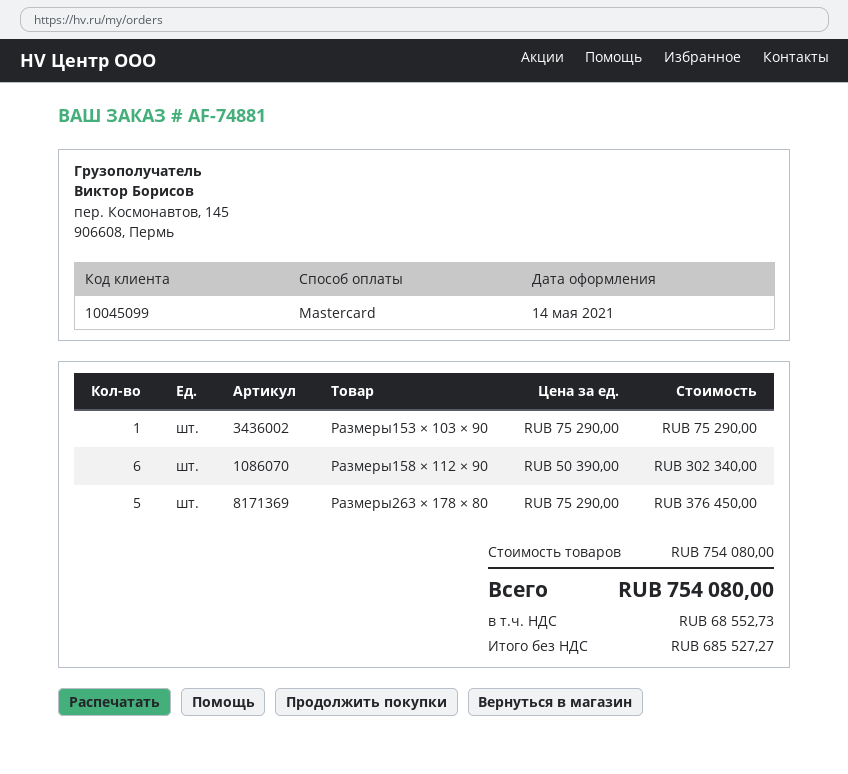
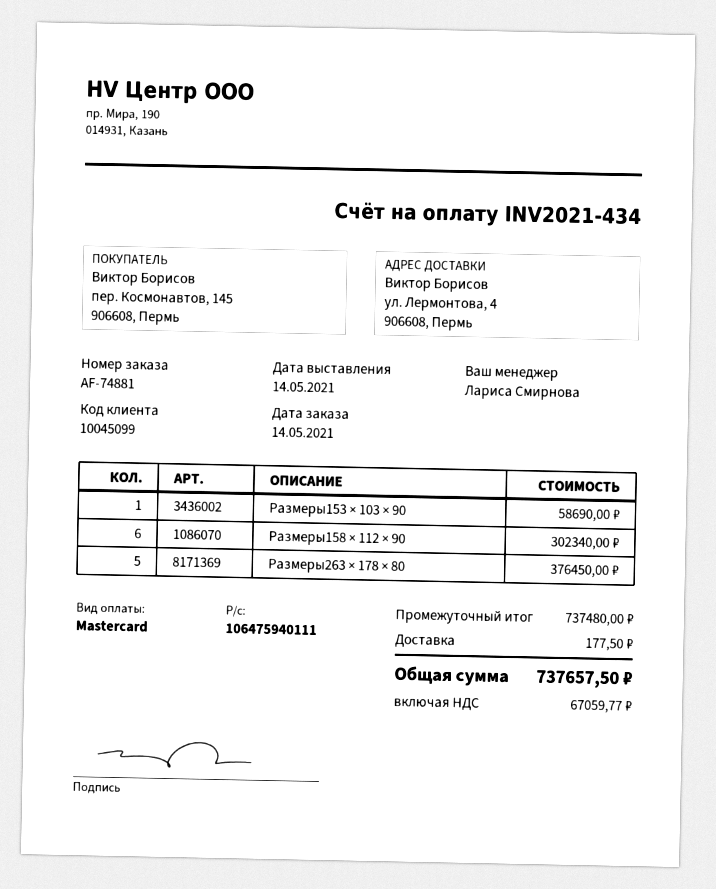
ship to: пер. Космонавтов, 145, 906608, Пермь -> ул. Лермонтова, 4, 906608, Пермь
Размеры153 × 103 × 90: 1 for 75290.00 -> 1 for 58690.00
subtotal: 754080.00 -> 737480.00
shipping: none -> 177.50
tax: 68552.73 -> 67059.77
total: 754080.00 -> 737657.50

